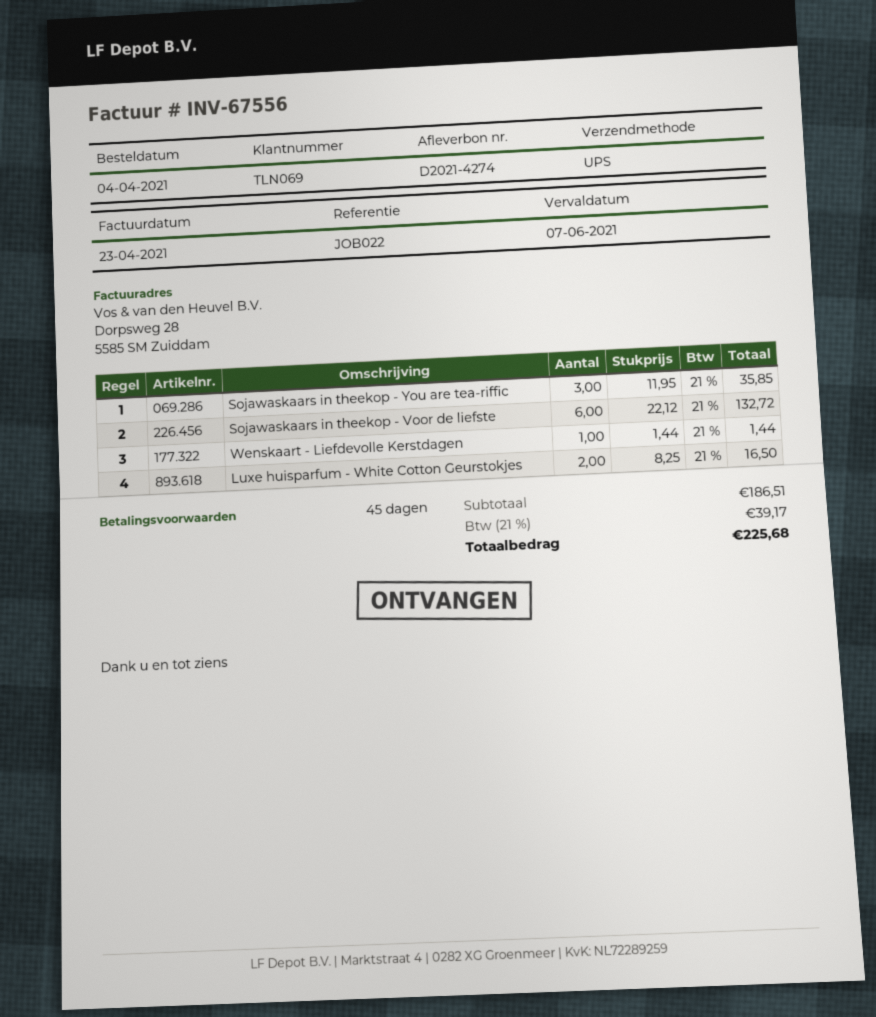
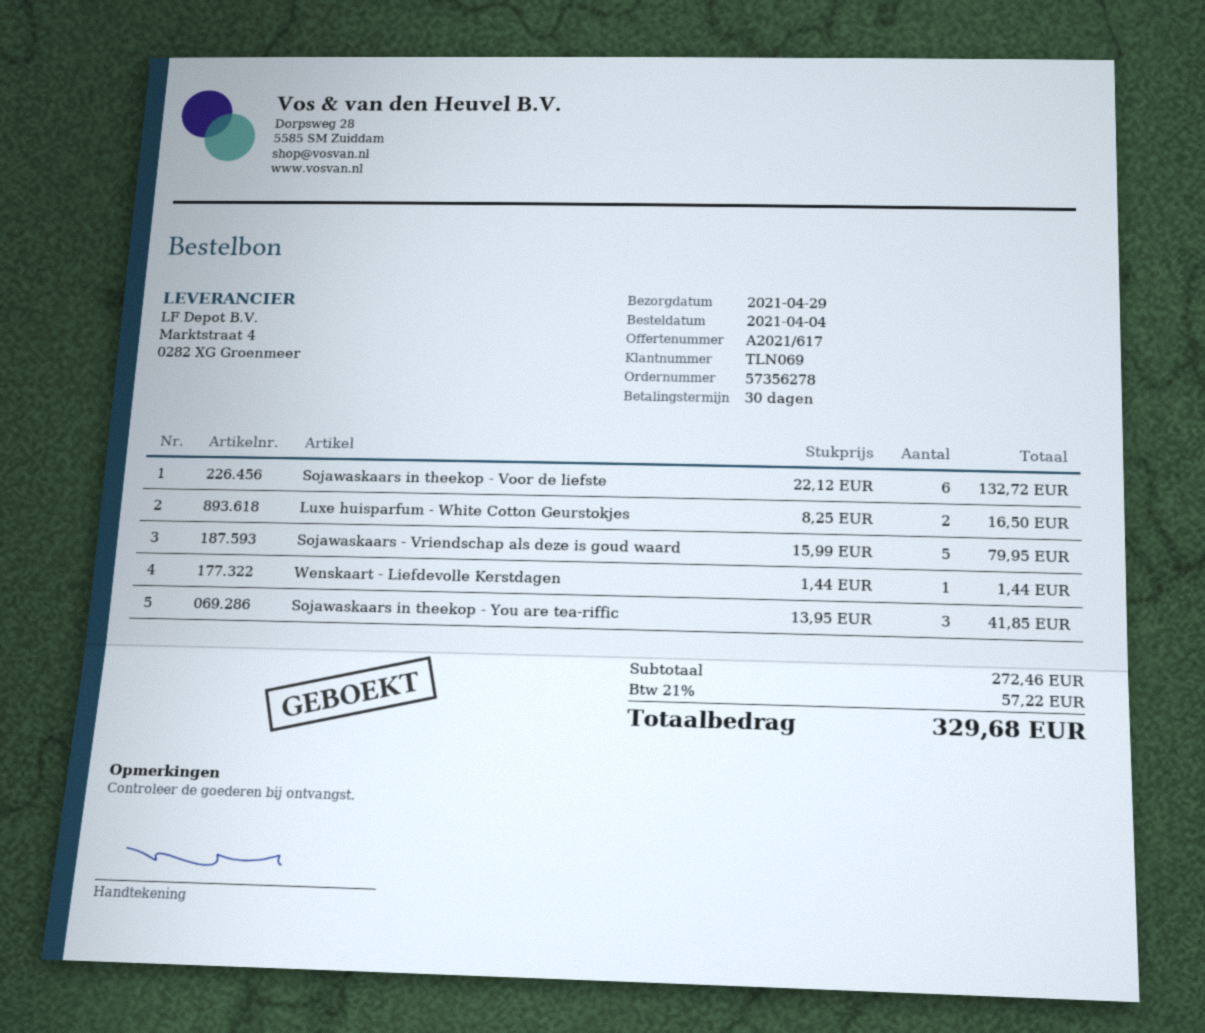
payment terms: 45 days -> 30 days
Sojawaskaars in theekop - You are tea-riffic: 3 x 11.95 = 35.85 -> 3 x 13.95 = 41.85
Sojawaskaars - Vriendschap als deze is goud waard: none -> 5 x 15.99 = 79.95
subtotal: 186.51 -> 272.46
tax: 21% = 39.17 -> 21% = 57.22
total: 225.68 -> 329.68

